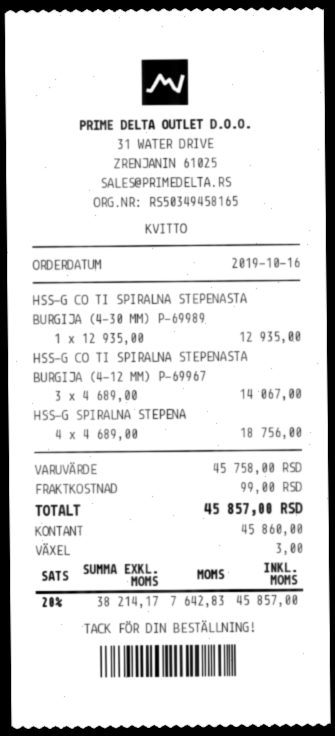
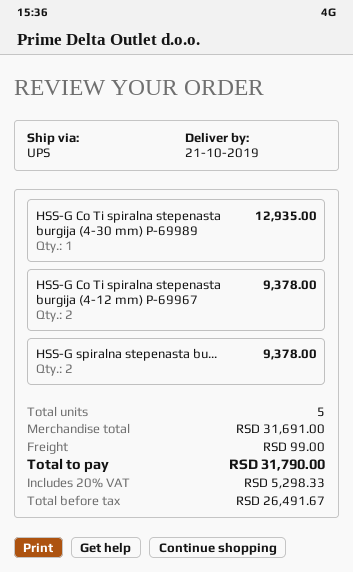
HSS-G CO TI SPIRALNA STEPENASTA BURGIJA (4-12 MM) P-69967: 3 for 14067.00 -> 2 for 9378.00
HSS-G SPIRALNA STEPENA: 4 for 18756.00 -> 2 for 9378.00
subtotal: 45758.00 -> 31691.00
net: 38214.17 -> 26491.67
tax: 20% = 7642.83 -> 20% = 5298.33
total: 45857.00 -> 31790.00

